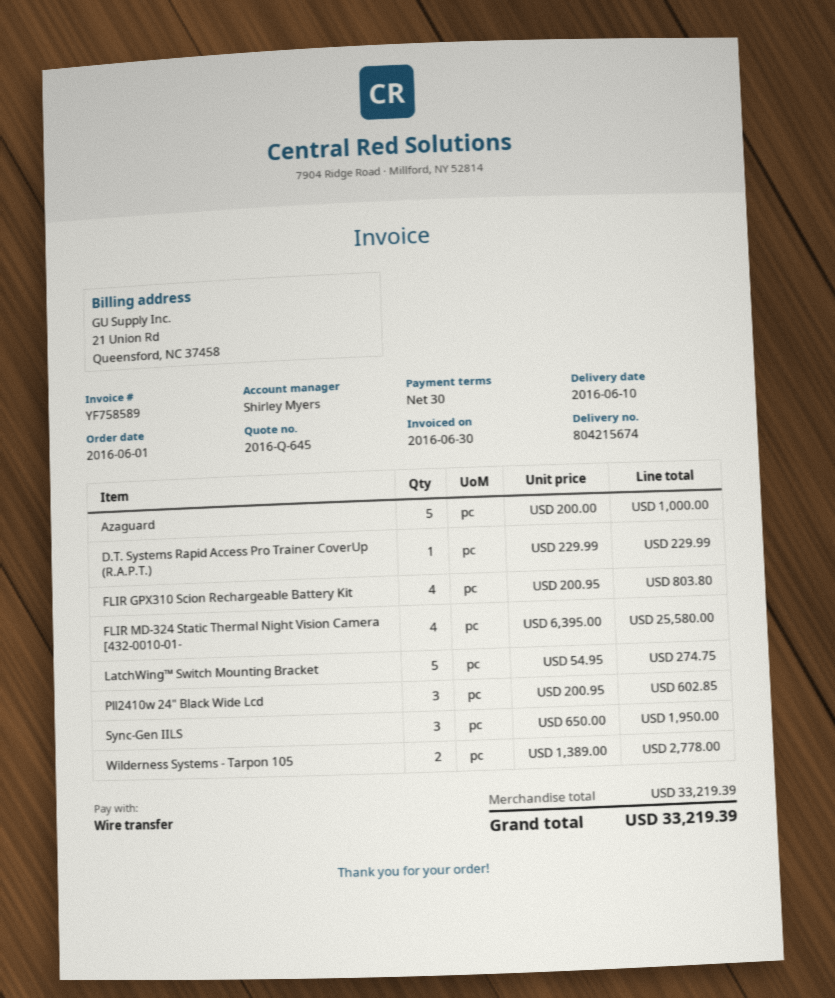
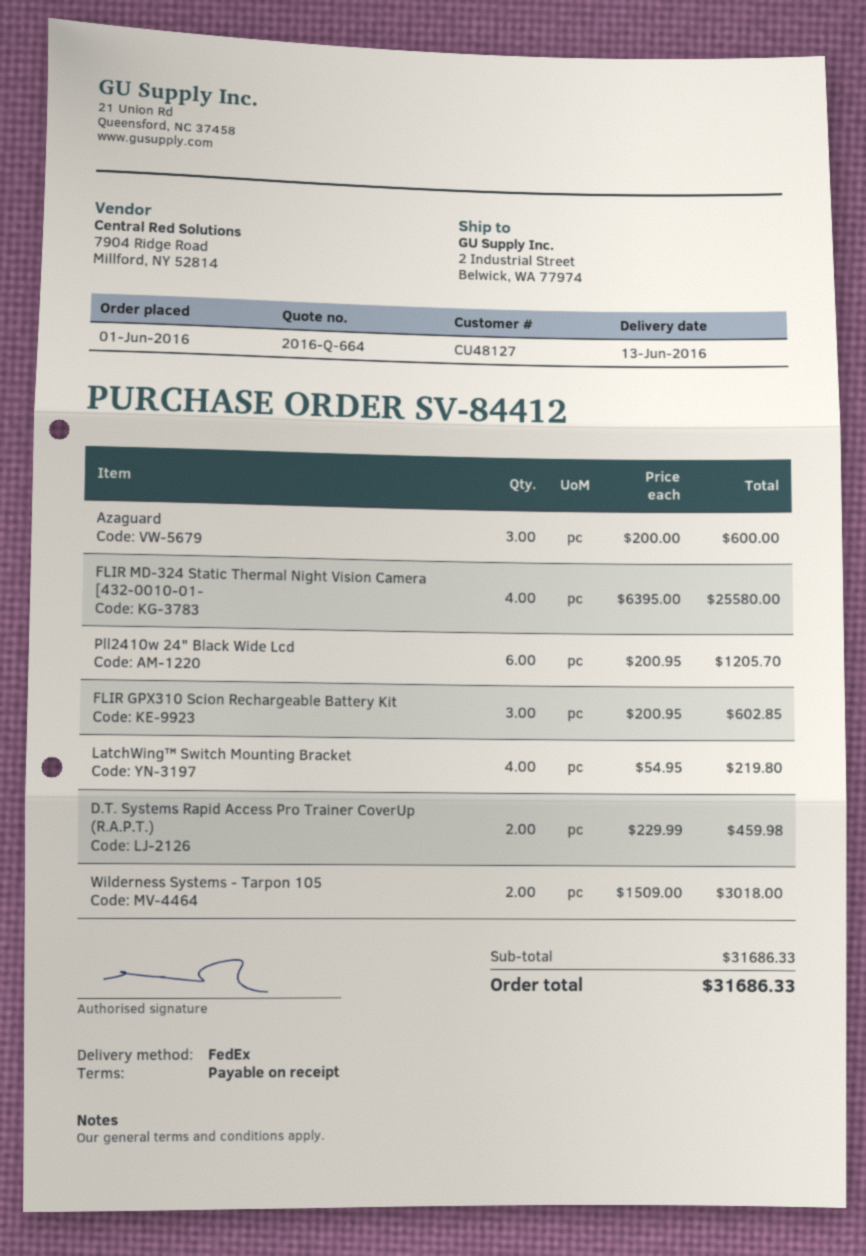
quote number: 2016-Q-645 -> 2016-Q-664
delivery date: 2016-06-10 -> 2016-06-13
payment terms: 30 days -> on receipt
Azaguard: 5 x 200.00 = 1000.00 -> 3 x 200.00 = 600.00
D.T. Systems Rapid Access Pro Trainer CoverUp (R.A.P.T.): 1 x 229.99 = 229.99 -> 2 x 229.99 = 459.98
FLIR GPX310 Scion Rechargeable Battery Kit: 4 x 200.95 = 803.80 -> 3 x 200.95 = 602.85
LatchWing™ Switch Mounting Bracket: 5 x 54.95 = 274.75 -> 4 x 54.95 = 219.80
Pll2410w 24" Black Wide Lcd: 3 x 200.95 = 602.85 -> 6 x 200.95 = 1205.70
Sync-Gen IILS: 3 x 650.00 = 1950.00 -> none
Wilderness Systems - Tarpon 105: 2 x 1389.00 = 2778.00 -> 2 x 1509.00 = 3018.00
subtotal: 33219.39 -> 31686.33
total: 33219.39 -> 31686.33

